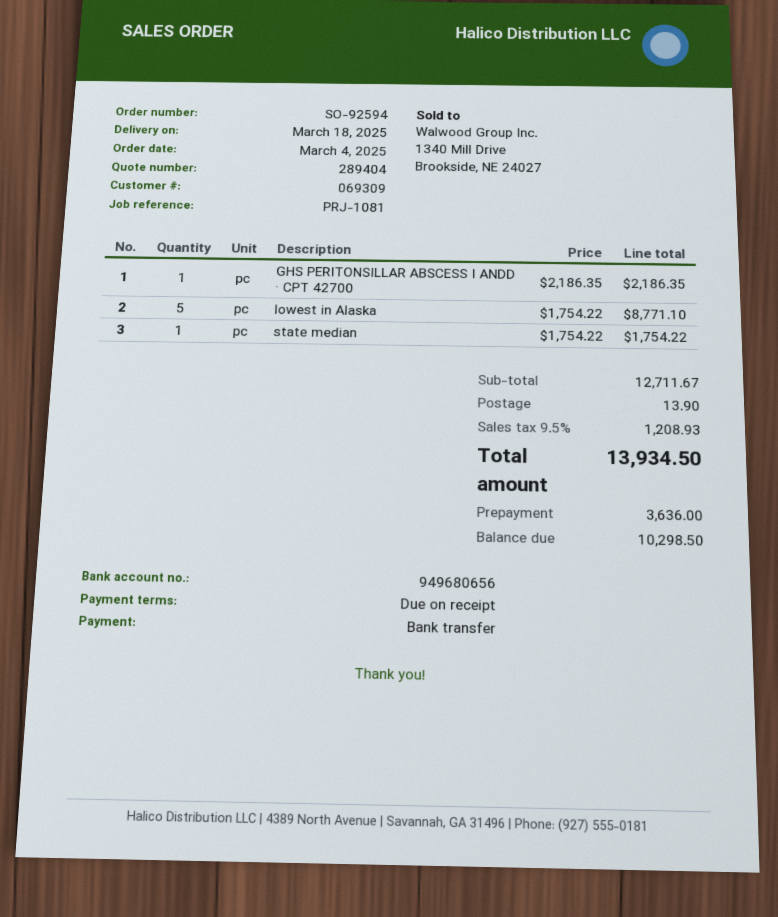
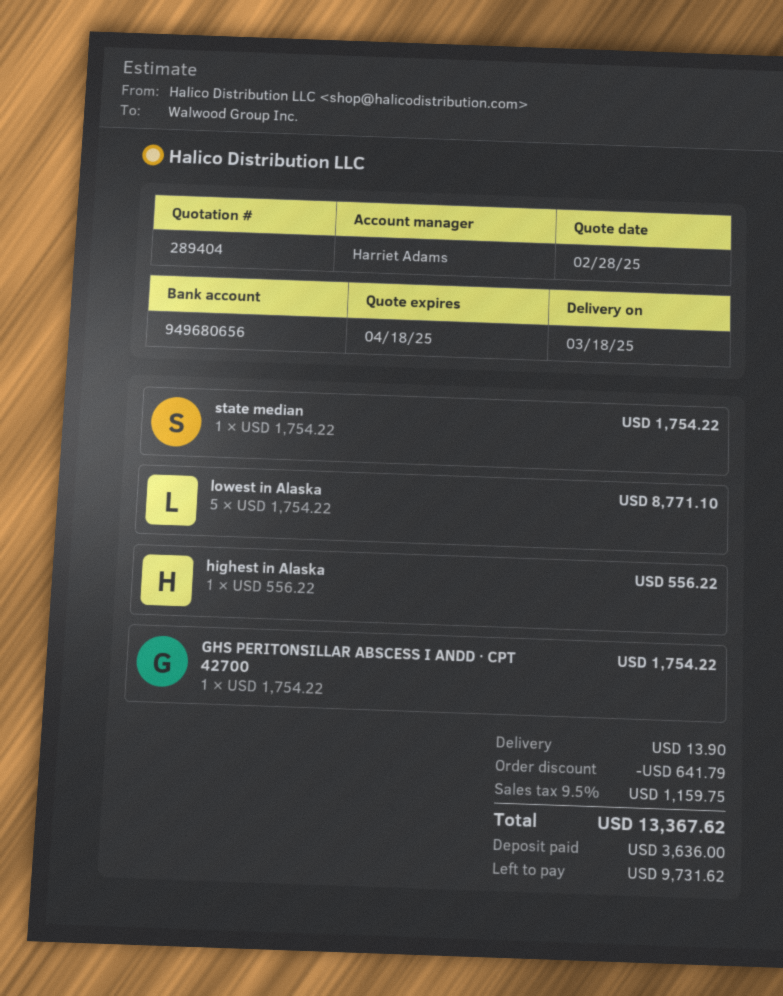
GHS PERITONSILLAR ABSCESS I ANDD · CPT 42700: 1 x 2186.35 = 2186.35 -> 1 x 1754.22 = 1754.22
highest in Alaska: none -> 1 x 556.22 = 556.22
discount: none -> 641.79
tax: 9.5% = 1208.93 -> 9.5% = 1159.75
total: 13934.50 -> 13367.62
balance: 10298.50 -> 9731.62

